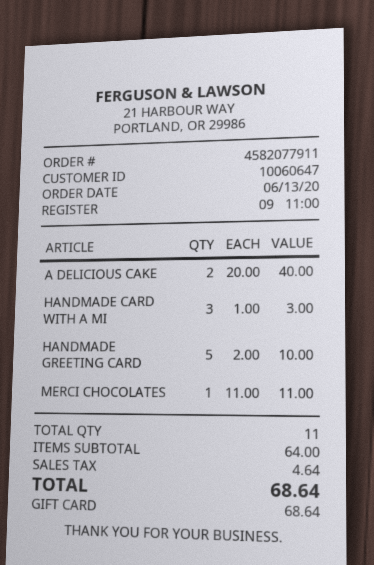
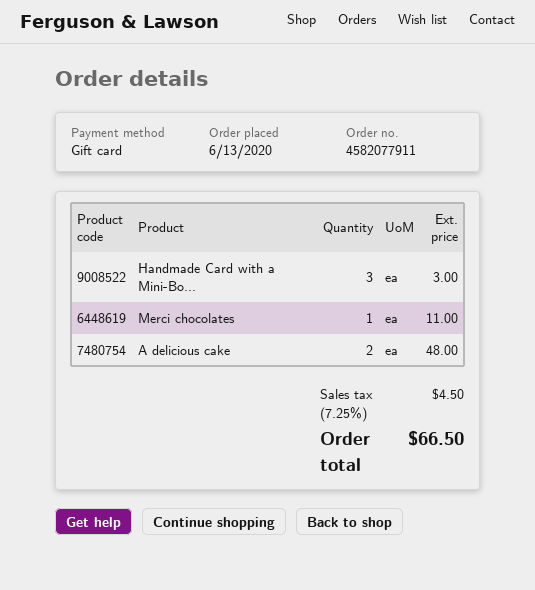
A DELICIOUS CAKE: 2 for 40.00 -> 2 for 48.00
HANDMADE GREETING CARD: 5 for 10.00 -> none
tax: 4.64 -> 4.50
total: 68.64 -> 66.50

